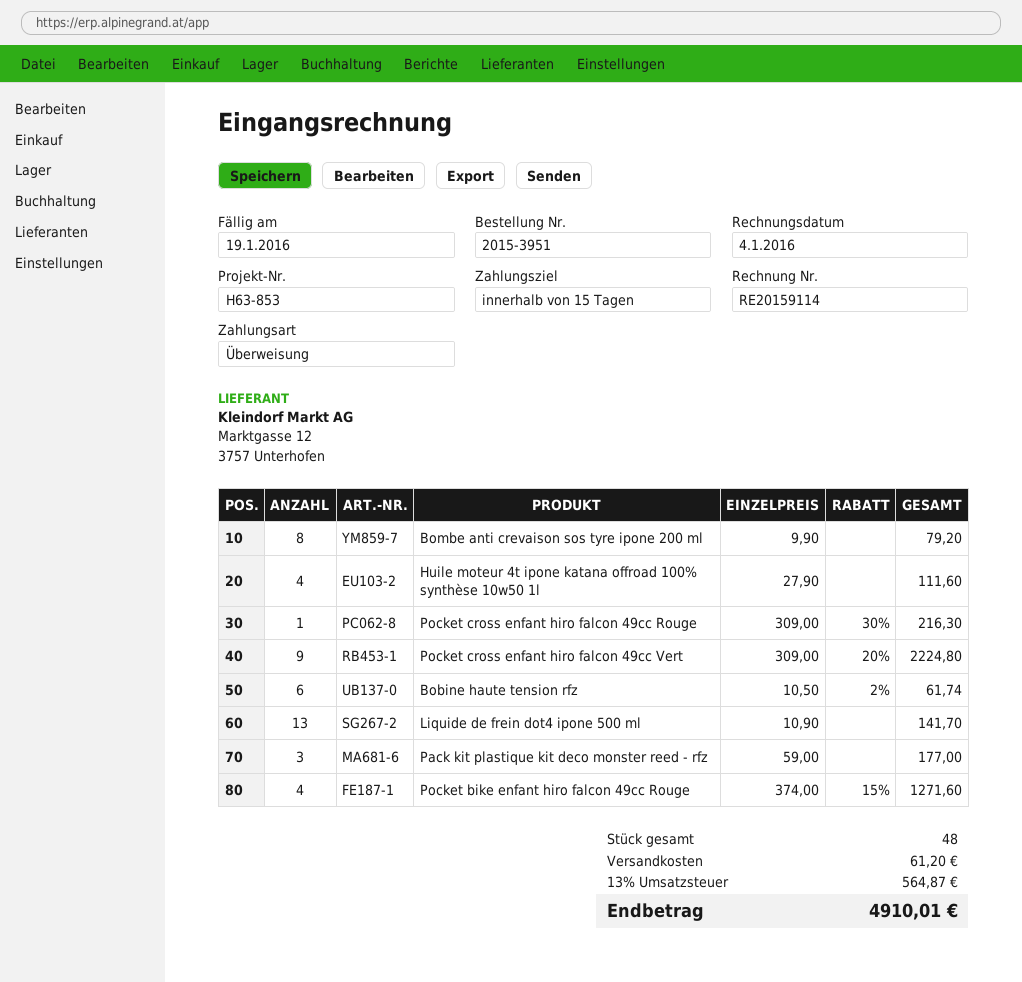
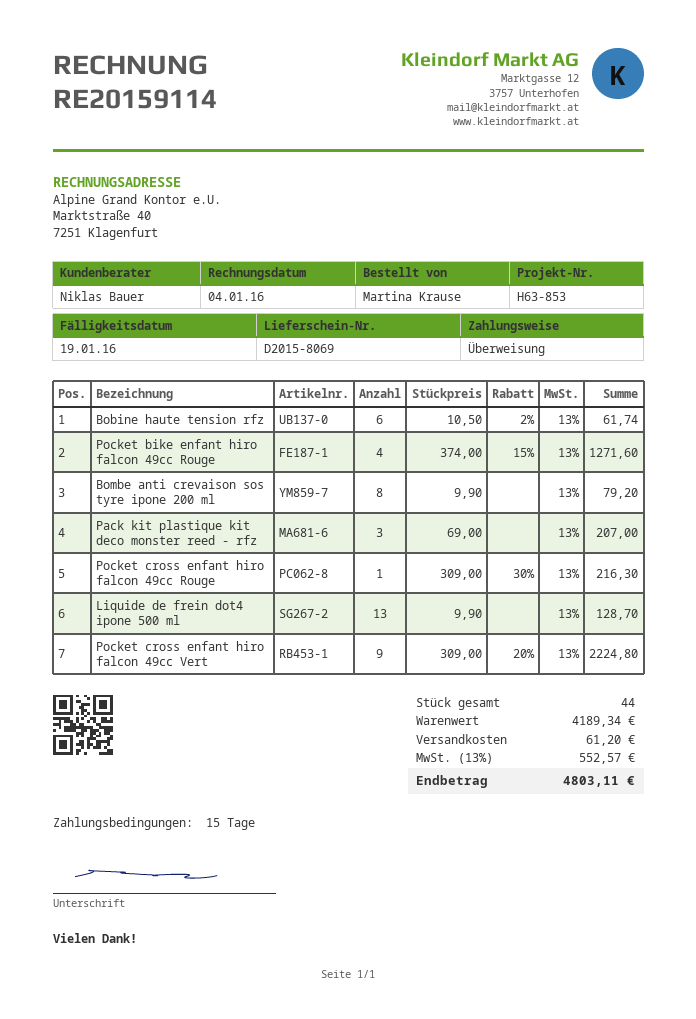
Huile moteur 4t ipone katana offroad 100% synthèse 10w50 1l: 4 x 27.90 = 111.60 -> none
Liquide de frein dot4 ipone 500 ml: 13 x 10.90 = 141.70 -> 13 x 9.90 = 128.70
Pack kit plastique kit deco monster reed - rfz: 3 x 59.00 = 177.00 -> 3 x 69.00 = 207.00
total quantity: 48 -> 44
tax: 13% = 564.87 -> 13% = 552.57
total: 4910.01 -> 4803.11

